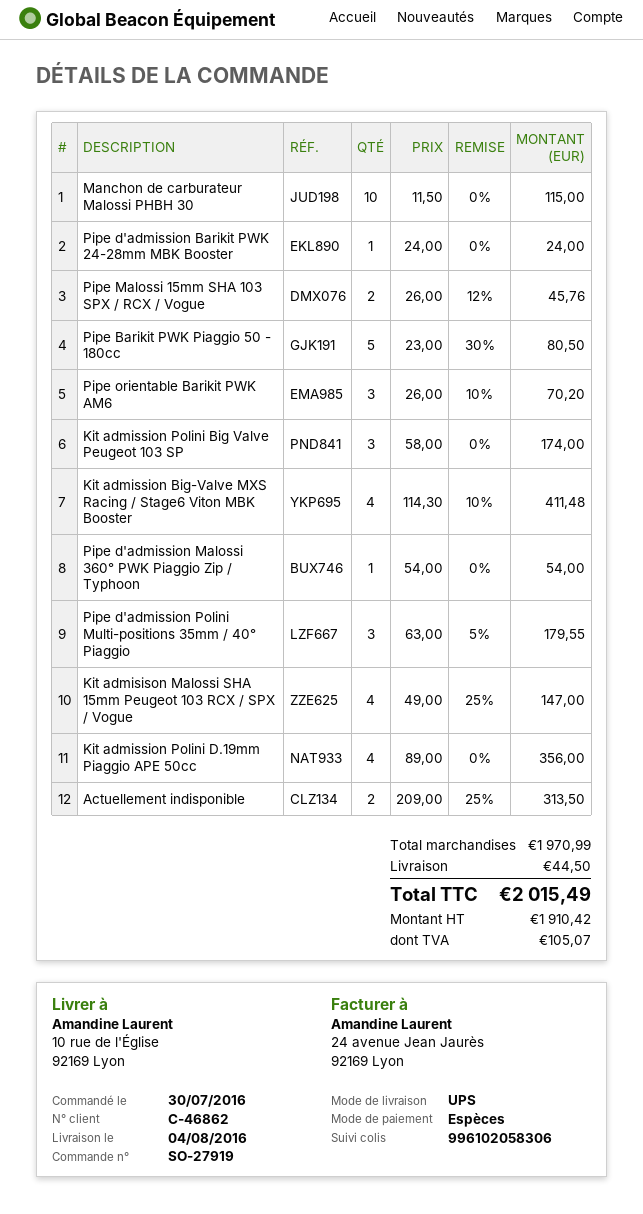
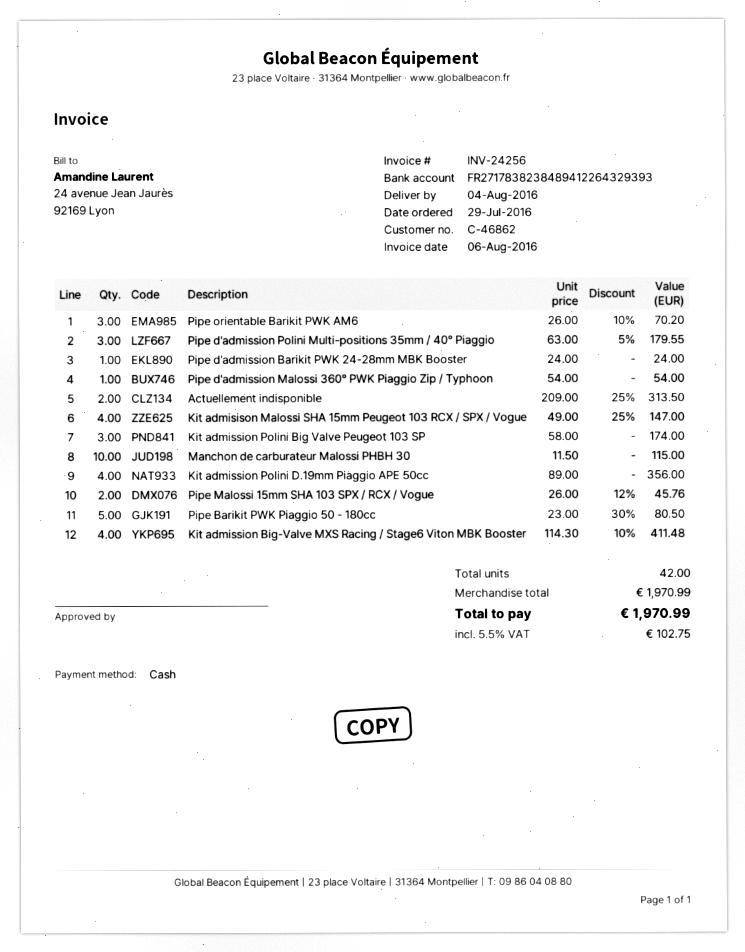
order date: 2016-07-30 -> 2016-07-29
shipping: 44.50 -> none
tax: 105.07 -> 102.75
total: 2015.49 -> 1970.99

